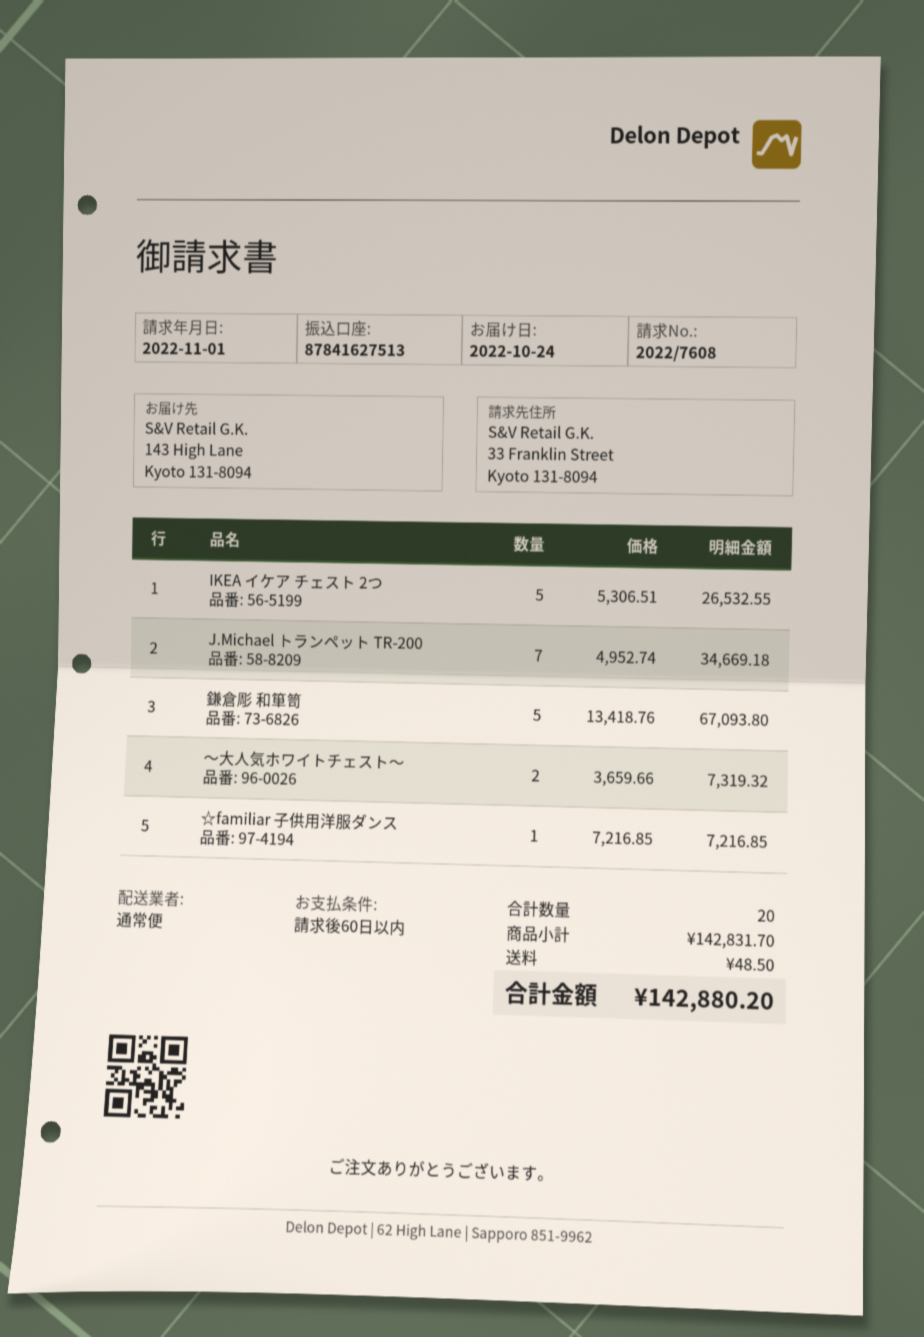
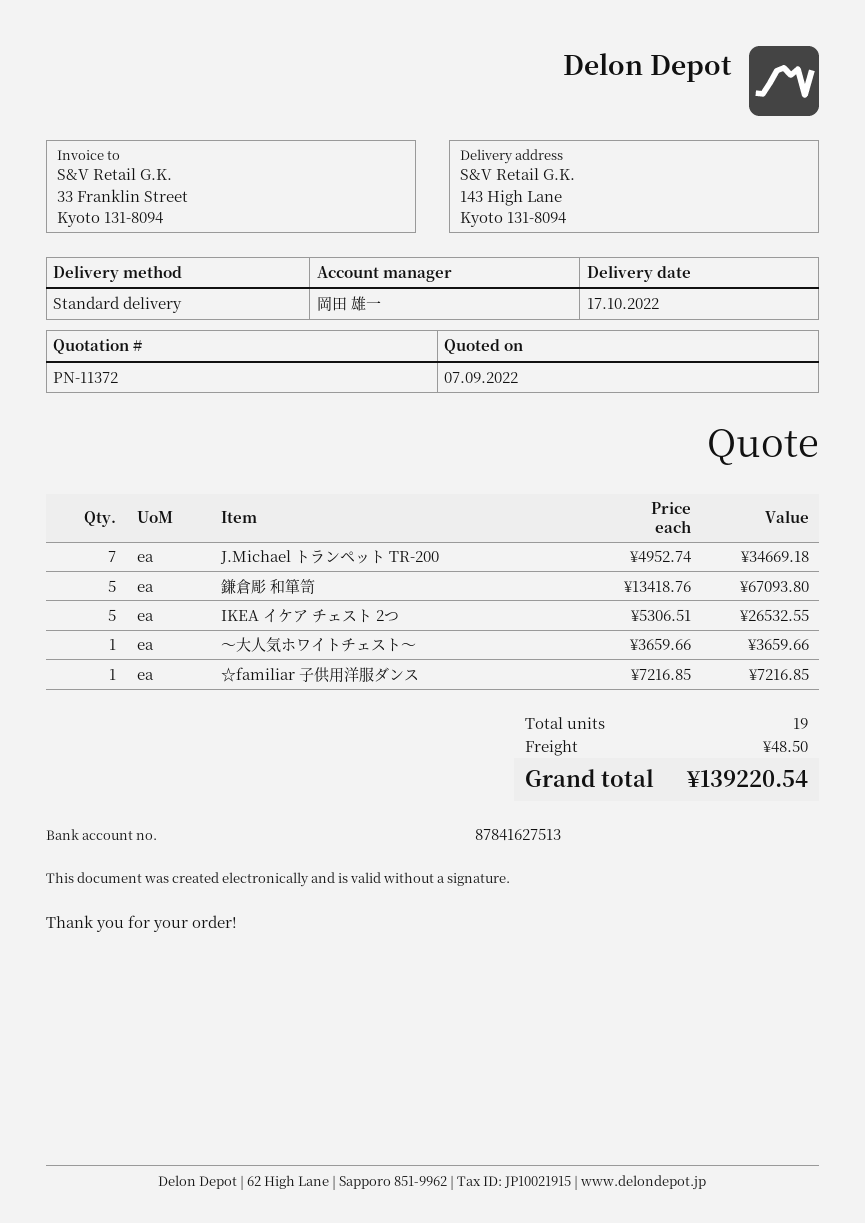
delivery date: 2022-10-24 -> 2022-10-17
〜大人気ホワイトチェスト〜: 2 x 3659.66 = 7319.32 -> 1 x 3659.66 = 3659.66
total quantity: 20 -> 19
total: 142880.20 -> 139220.54

